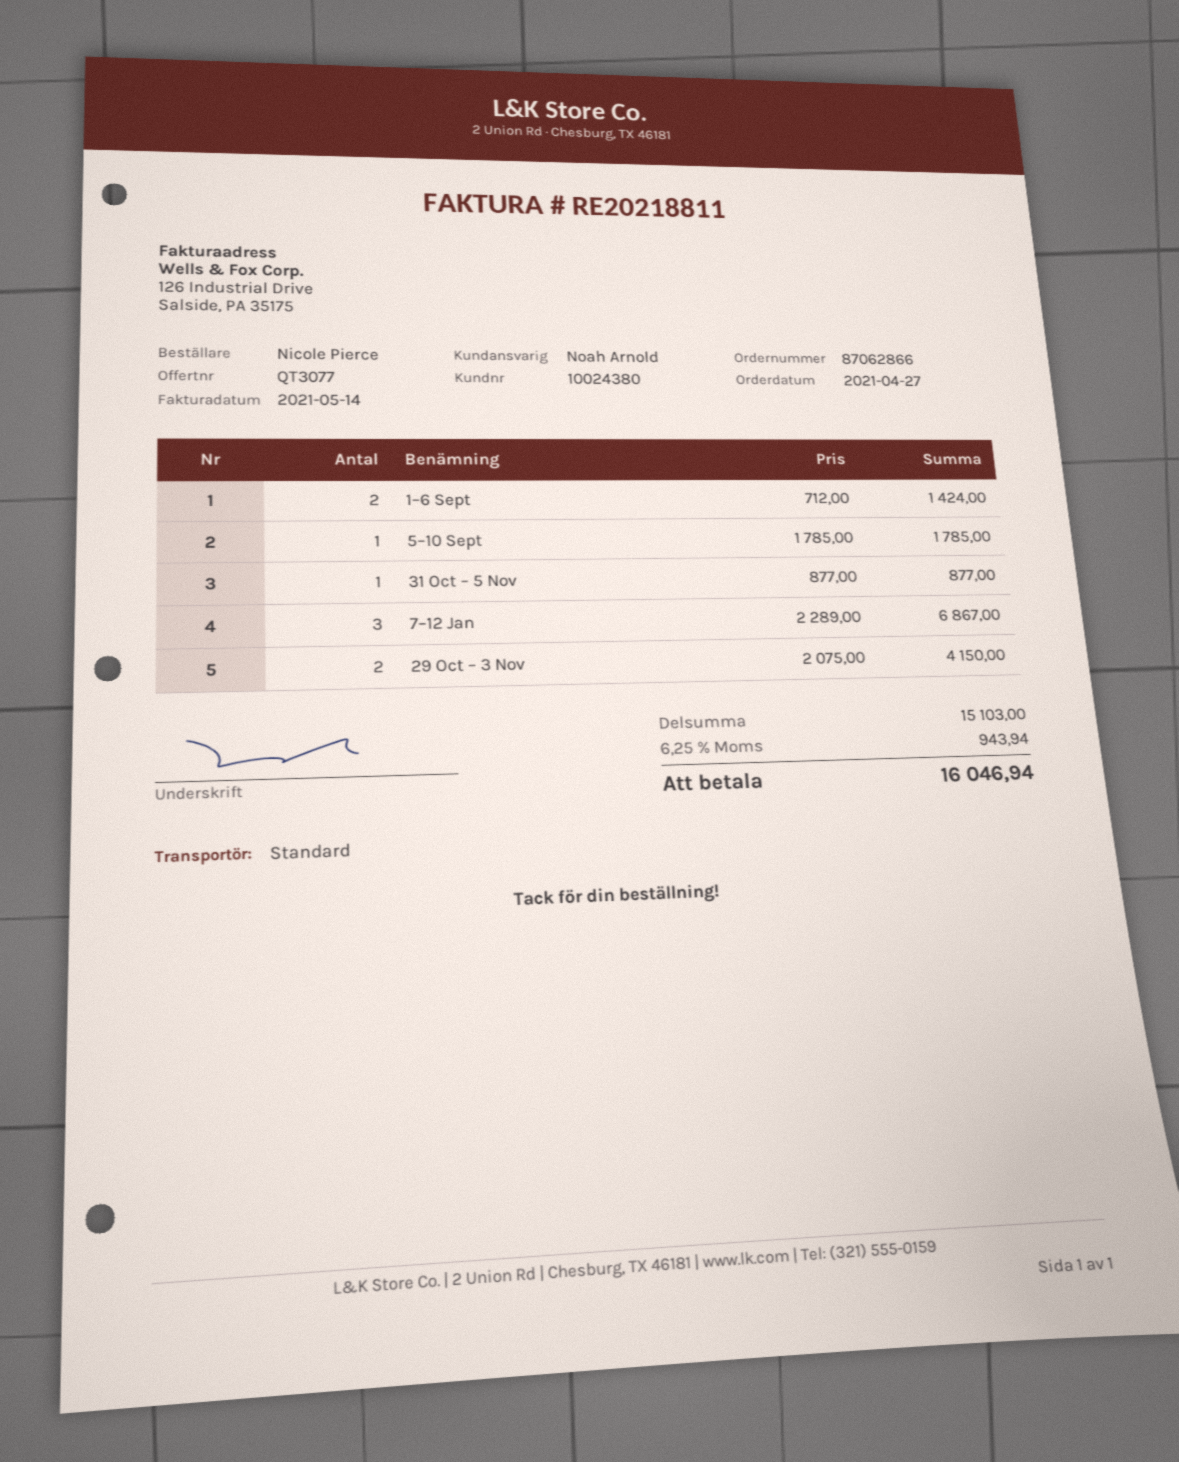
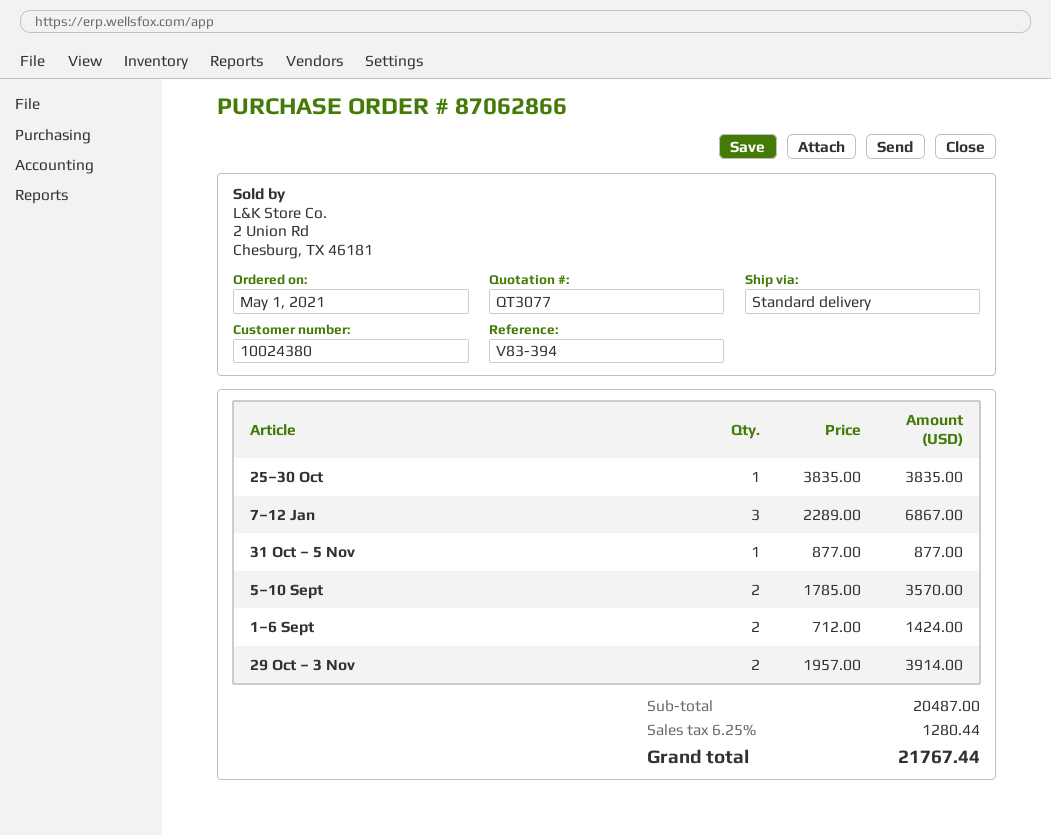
order date: 2021-04-27 -> 2021-05-01
5–10 Sept: 1 x 1785.00 = 1785.00 -> 2 x 1785.00 = 3570.00
29 Oct – 3 Nov: 2 x 2075.00 = 4150.00 -> 2 x 1957.00 = 3914.00
25–30 Oct: none -> 1 x 3835.00 = 3835.00
subtotal: 15103.00 -> 20487.00
tax: 6.25% = 943.94 -> 6.25% = 1280.44
total: 16046.94 -> 21767.44

